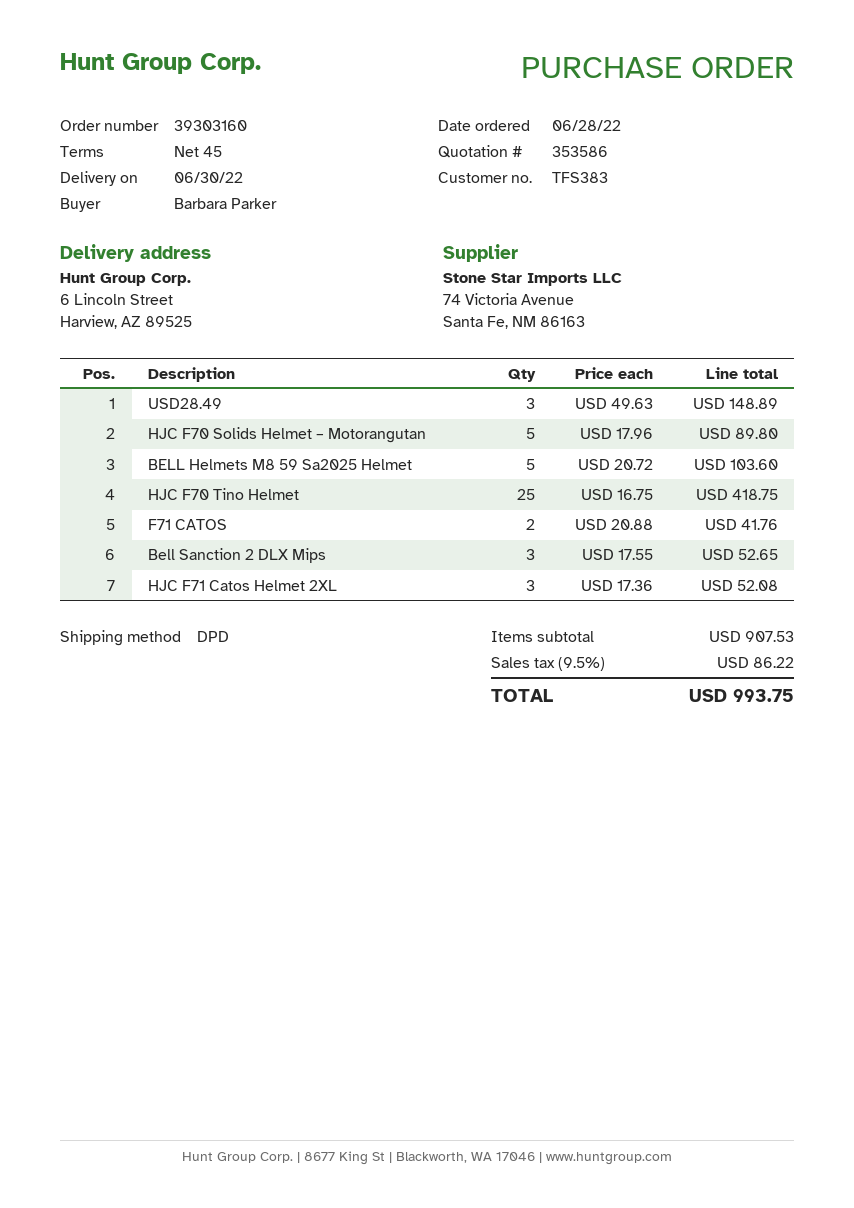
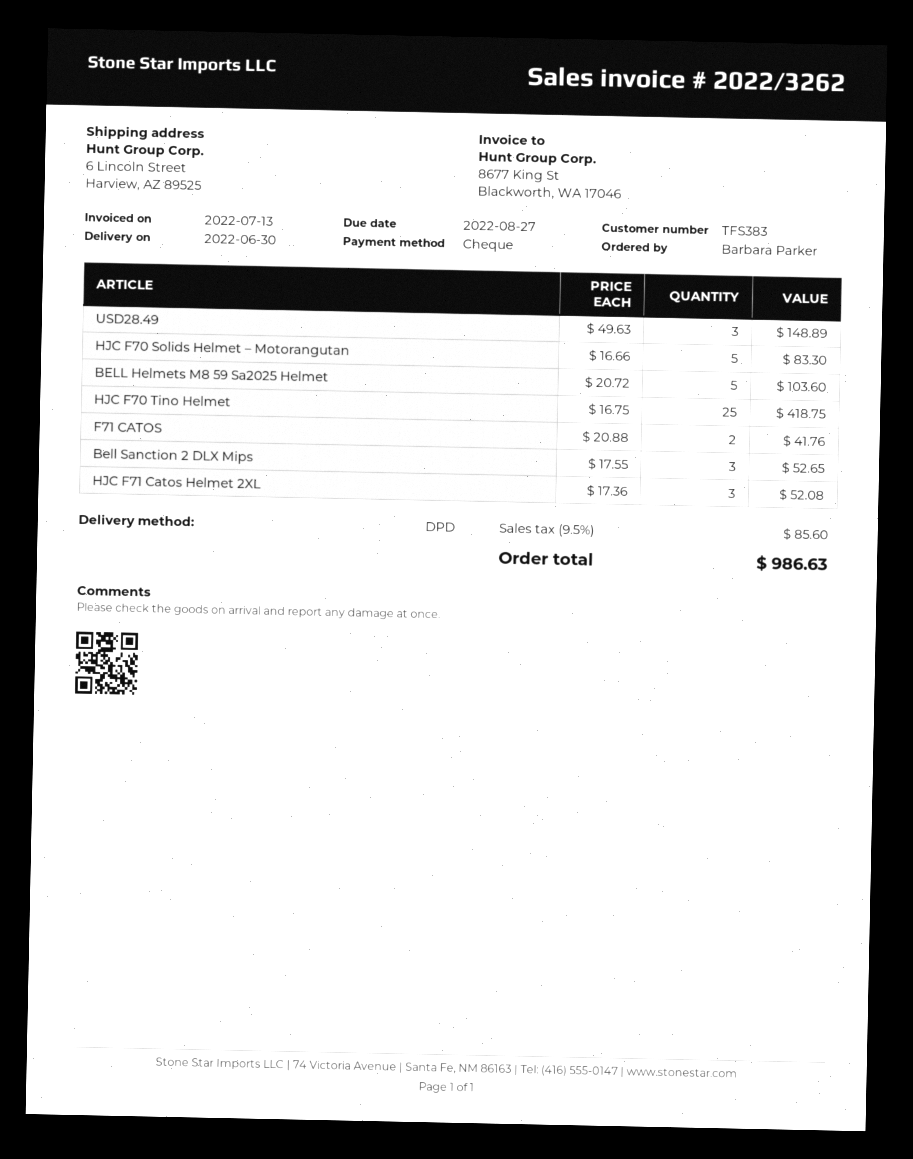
HJC F70 Solids Helmet – Motorangutan: 5 x 17.96 = 89.80 -> 5 x 16.66 = 83.30
tax: 9.5% = 86.22 -> 9.5% = 85.60
total: 993.75 -> 986.63

